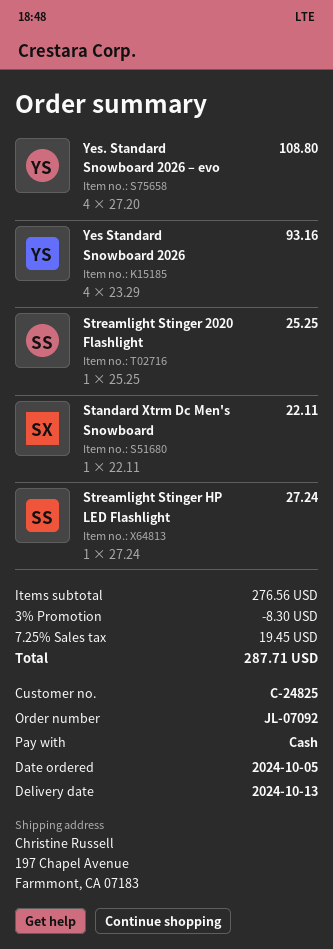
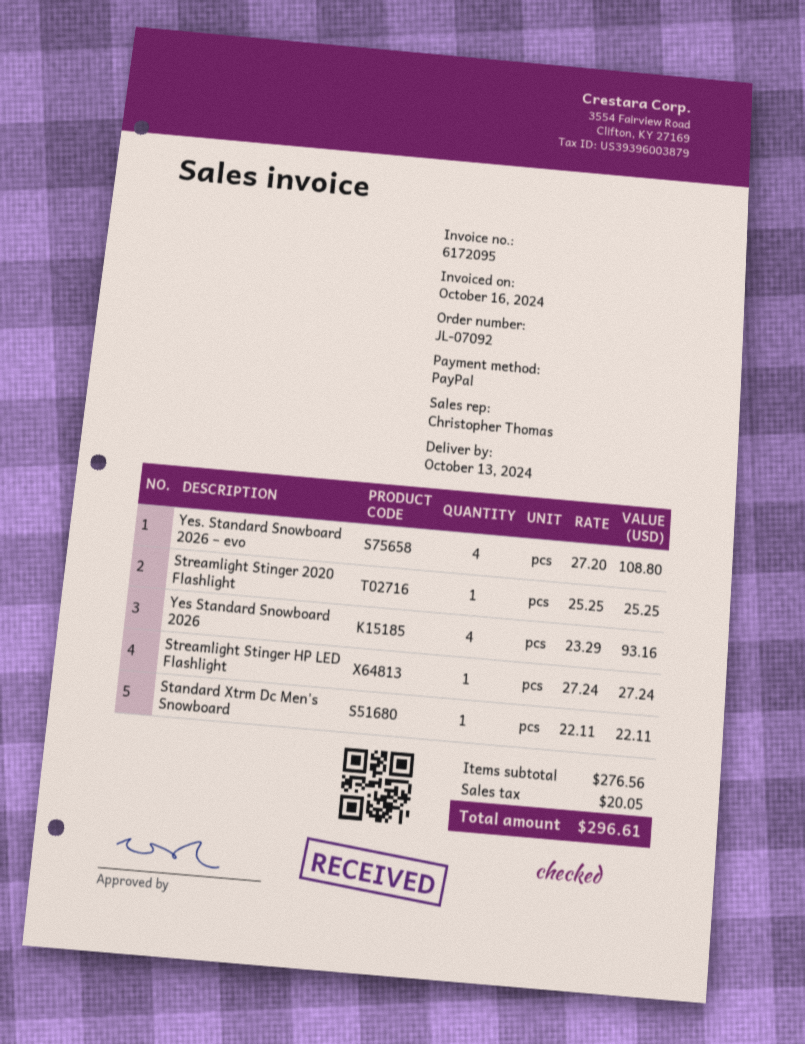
payment method: cash -> PayPal
discount: 3% = 8.30 -> none
tax: 19.45 -> 20.05
total: 287.71 -> 296.61

